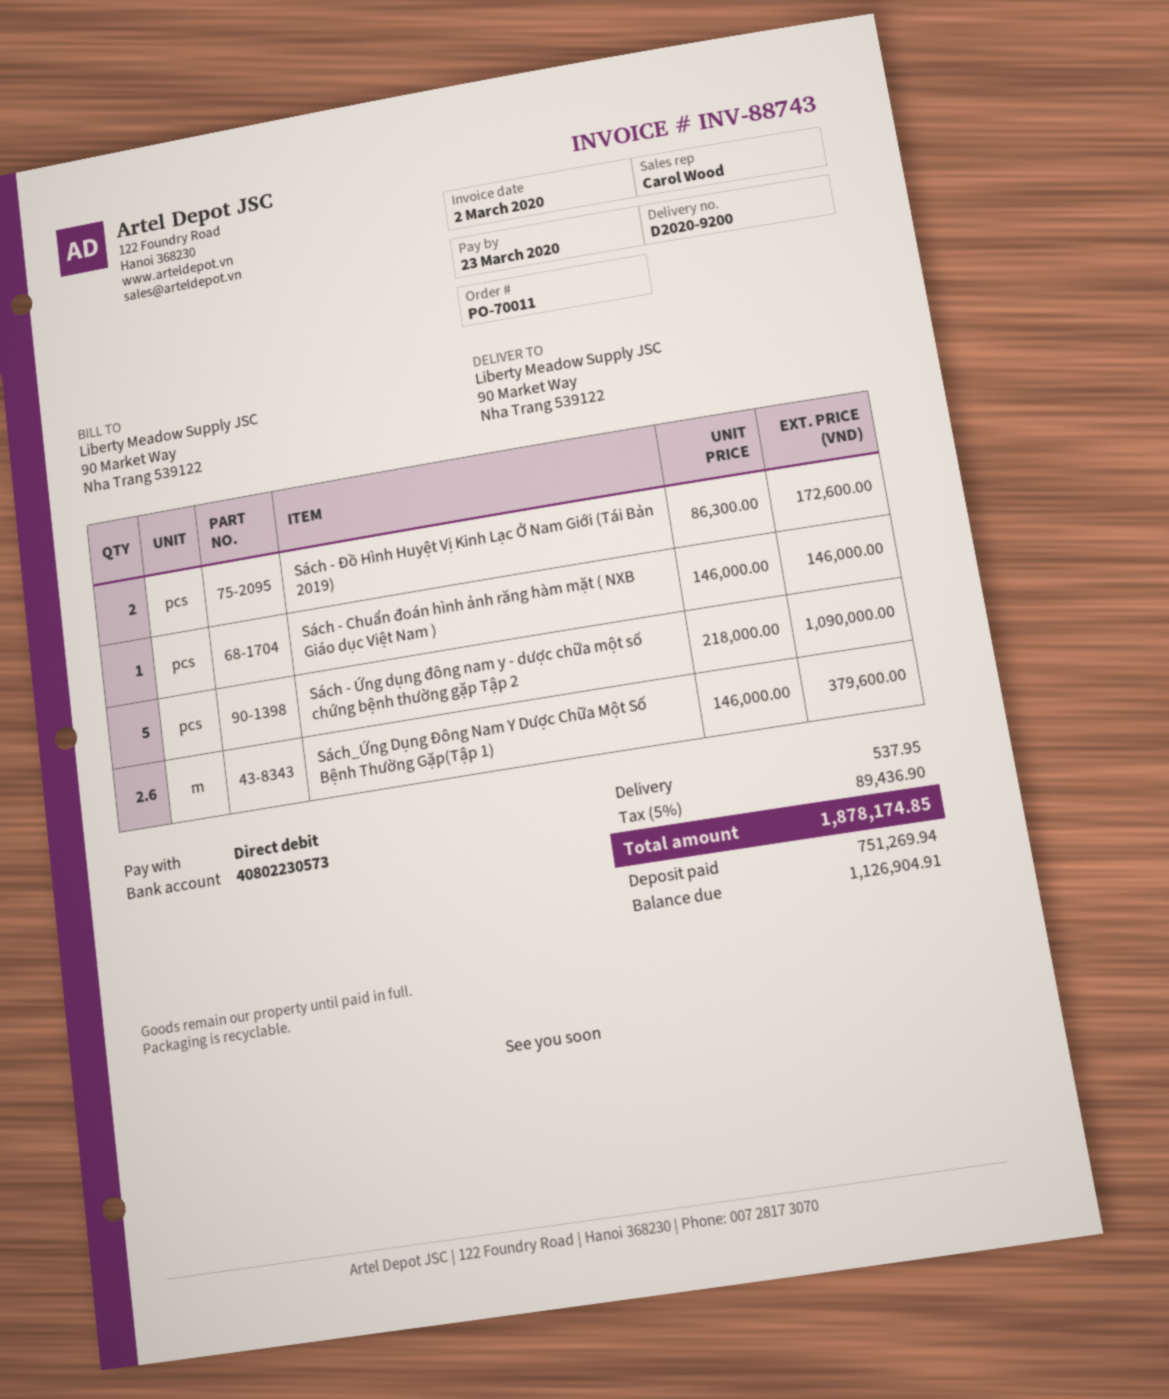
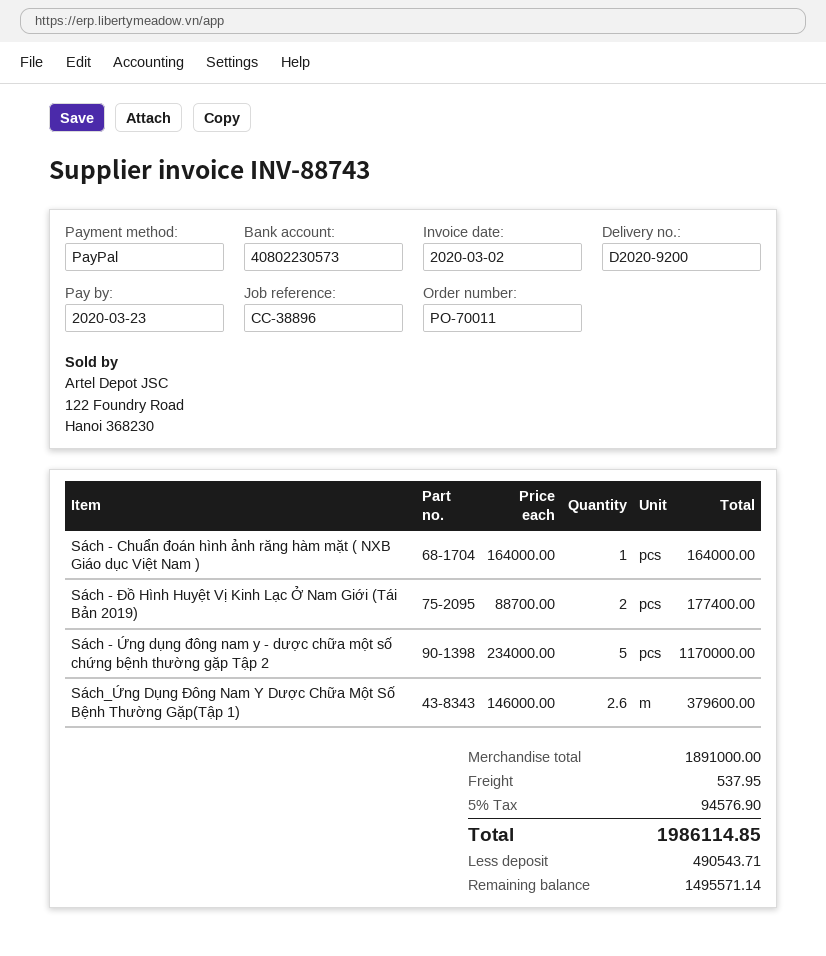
payment method: direct debit -> PayPal
Sách - Đồ Hình Huyệt Vị Kinh Lạc Ở Nam Giới (Tái Bản 2019): 2 x 86300.00 = 172600.00 -> 2 x 88700.00 = 177400.00
Sách - Chuẩn đoán hình ảnh răng hàm mặt ( NXB Giáo dục Việt Nam ): 1 x 146000.00 = 146000.00 -> 1 x 164000.00 = 164000.00
Sách - Ứng dụng đông nam y - dược chữa một số chứng bệnh thường gặp Tập 2: 5 x 218000.00 = 1090000.00 -> 5 x 234000.00 = 1170000.00
tax: 5% = 89436.90 -> 5% = 94576.90
total: 1878174.85 -> 1986114.85
deposit: 751269.94 -> 490543.71
balance: 1126904.91 -> 1495571.14

